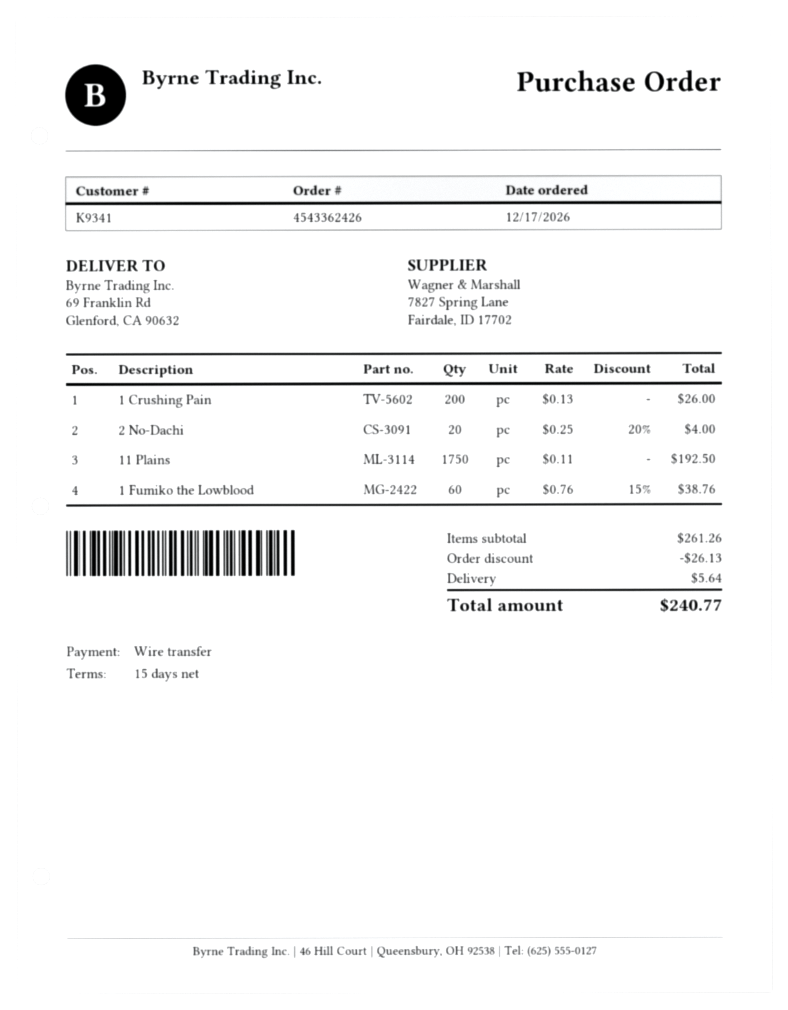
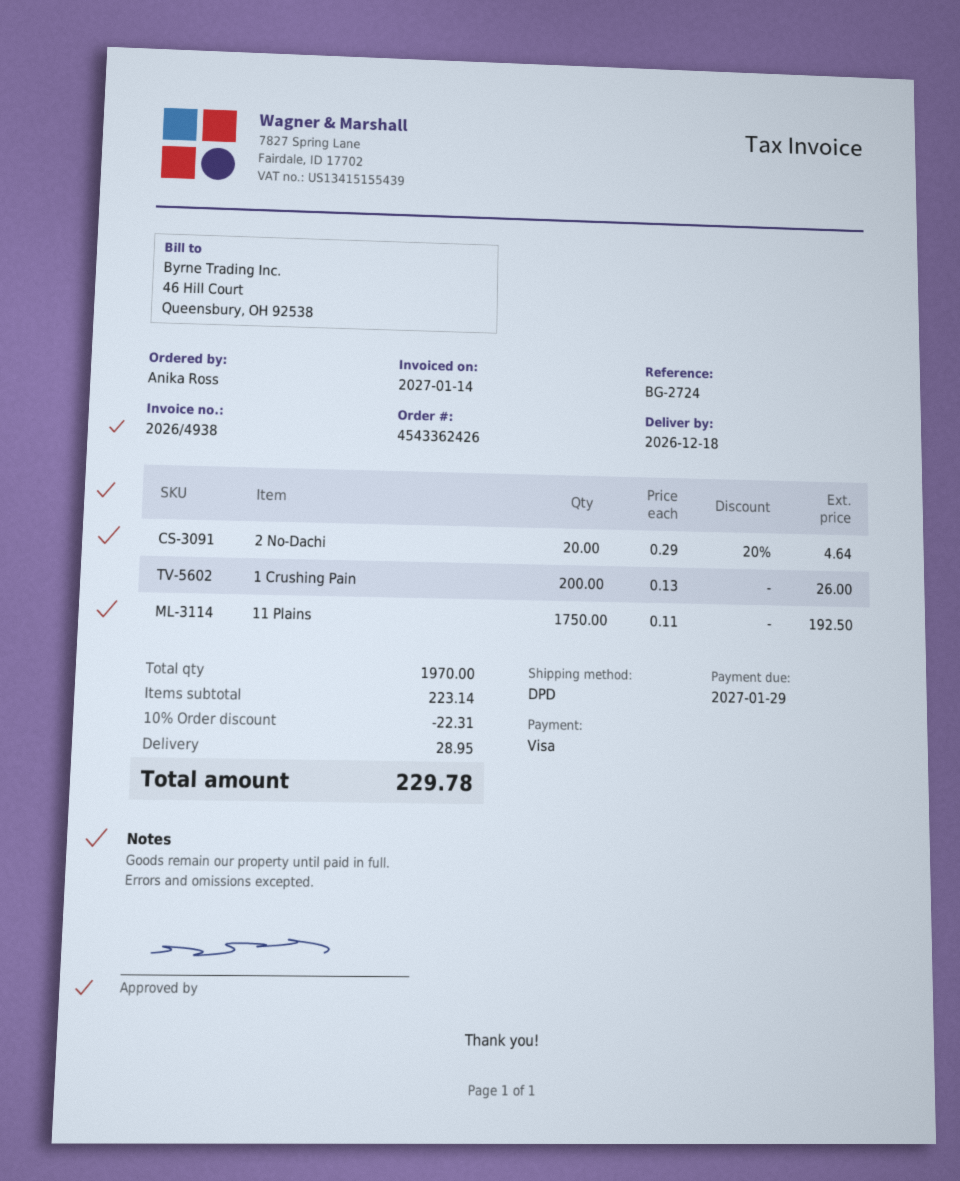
payment method: bank transfer -> Visa
2 No-Dachi: 20 x 0.25 - 20% = 4.00 -> 20 x 0.29 - 20% = 4.64
1 Fumiko the Lowblood: 60 x 0.76 - 15% = 38.76 -> none
subtotal: 261.26 -> 223.14
discount: 26.13 -> 22.31
shipping: 5.64 -> 28.95
total: 240.77 -> 229.78

